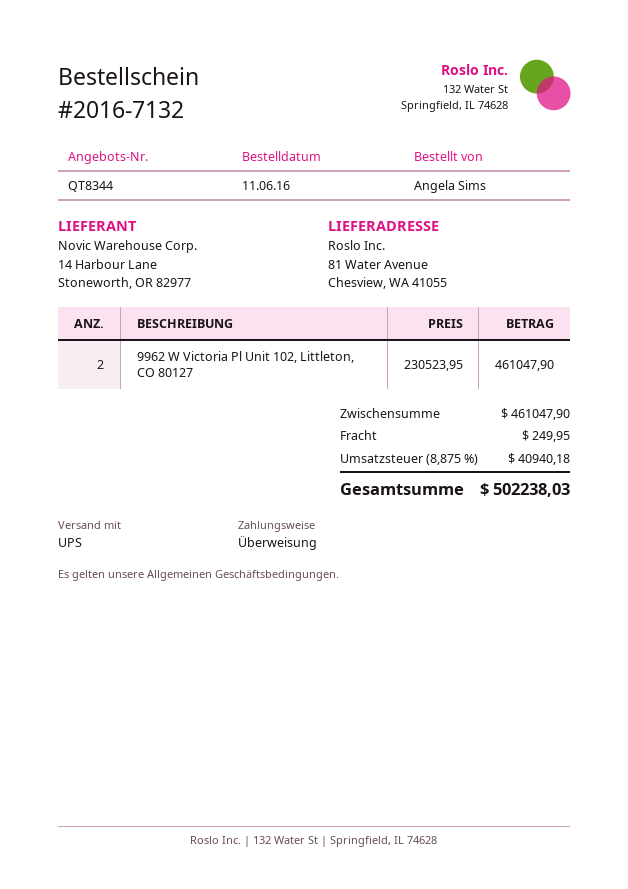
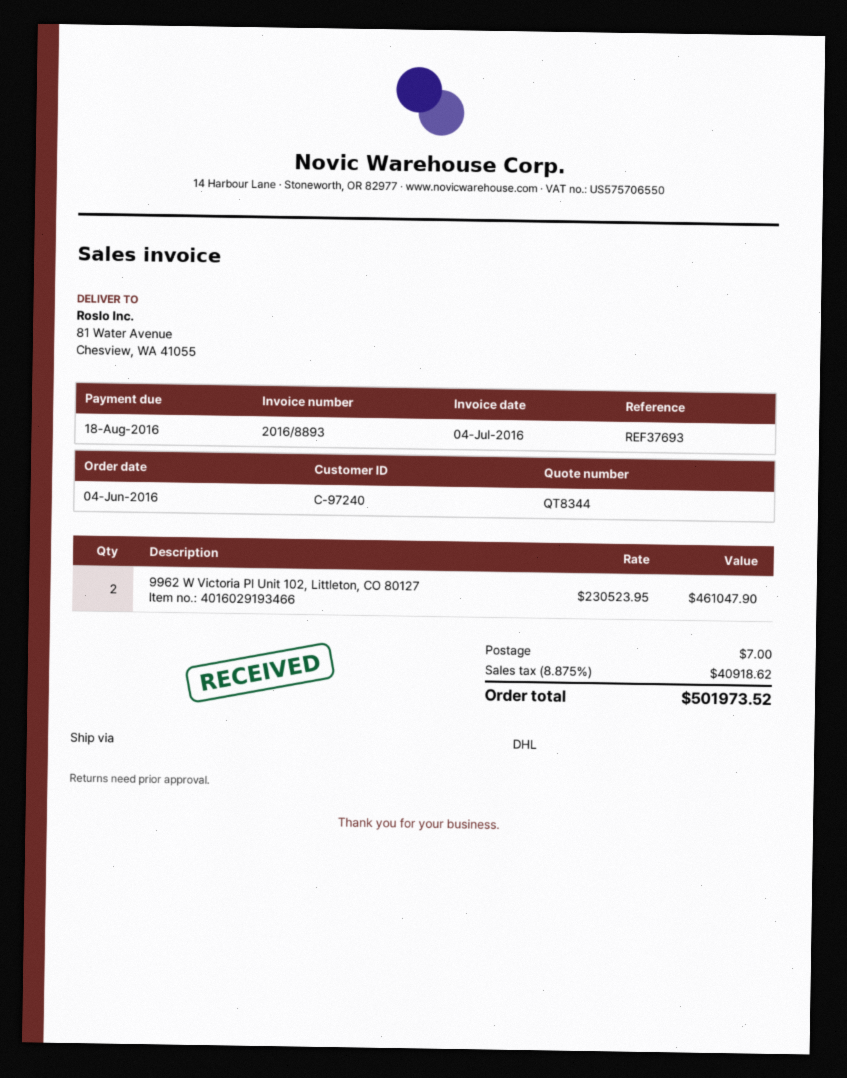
order date: 2016-06-11 -> 2016-06-04
shipping method: UPS -> DHL
shipping: 249.95 -> 7.00
tax: 8.875% = 40940.18 -> 8.875% = 40918.62
total: 502238.03 -> 501973.52

